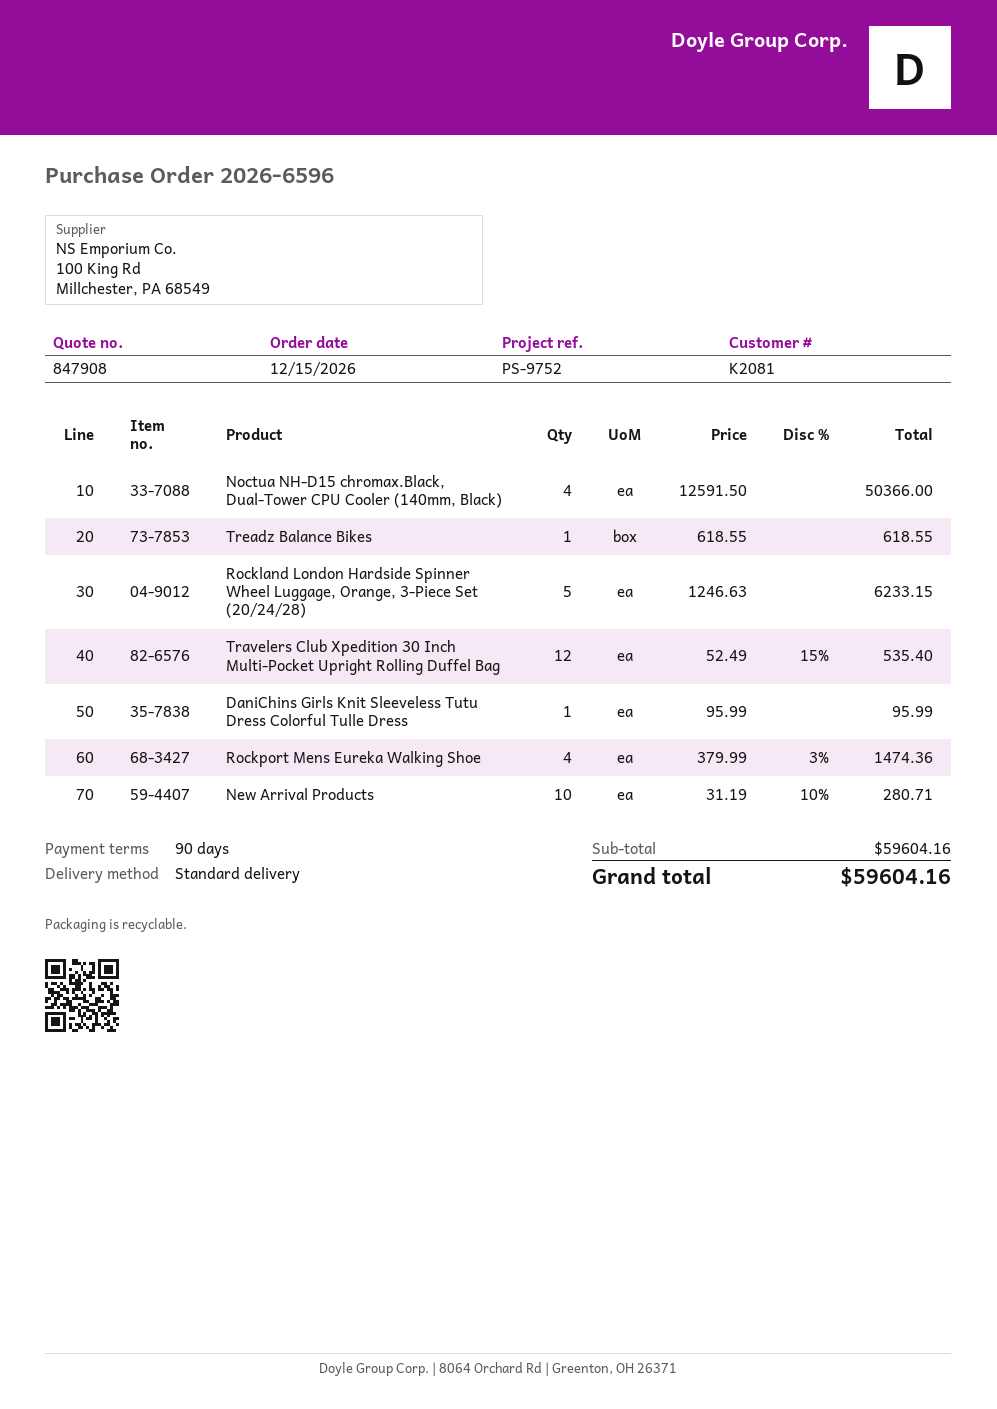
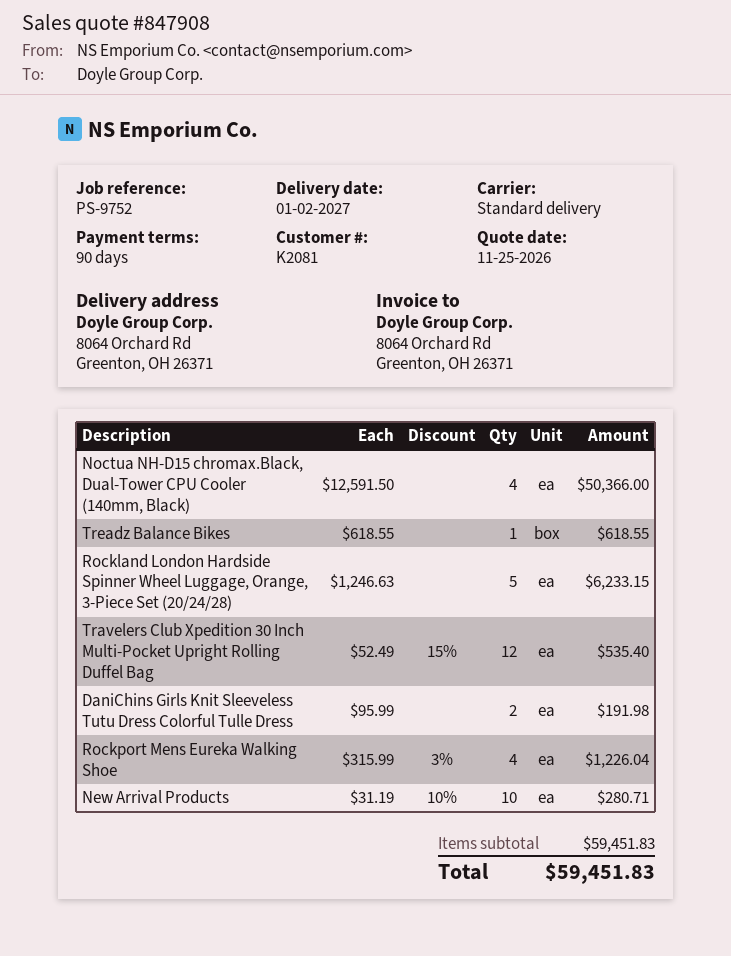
DaniChins Girls Knit Sleeveless Tutu Dress Colorful Tulle Dress: 1 x 95.99 = 95.99 -> 2 x 95.99 = 191.98
Rockport Mens Eureka Walking Shoe: 4 x 379.99 - 3% = 1474.36 -> 4 x 315.99 - 3% = 1226.04
subtotal: 59604.16 -> 59451.83
total: 59604.16 -> 59451.83

